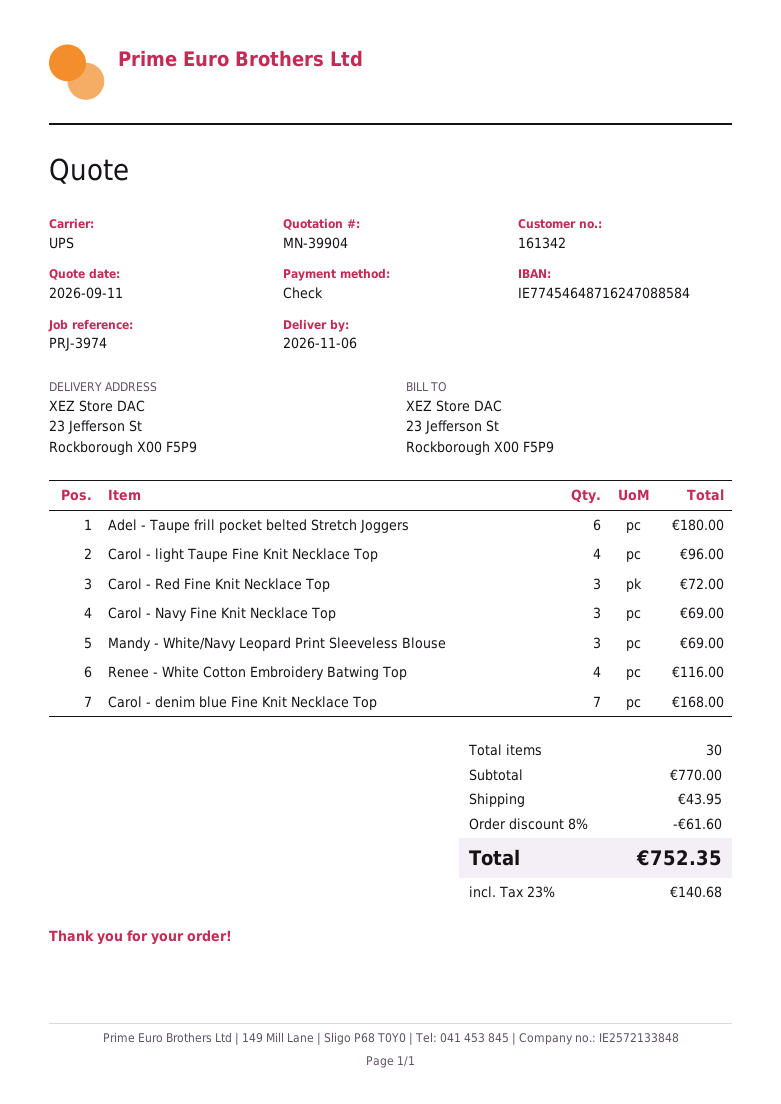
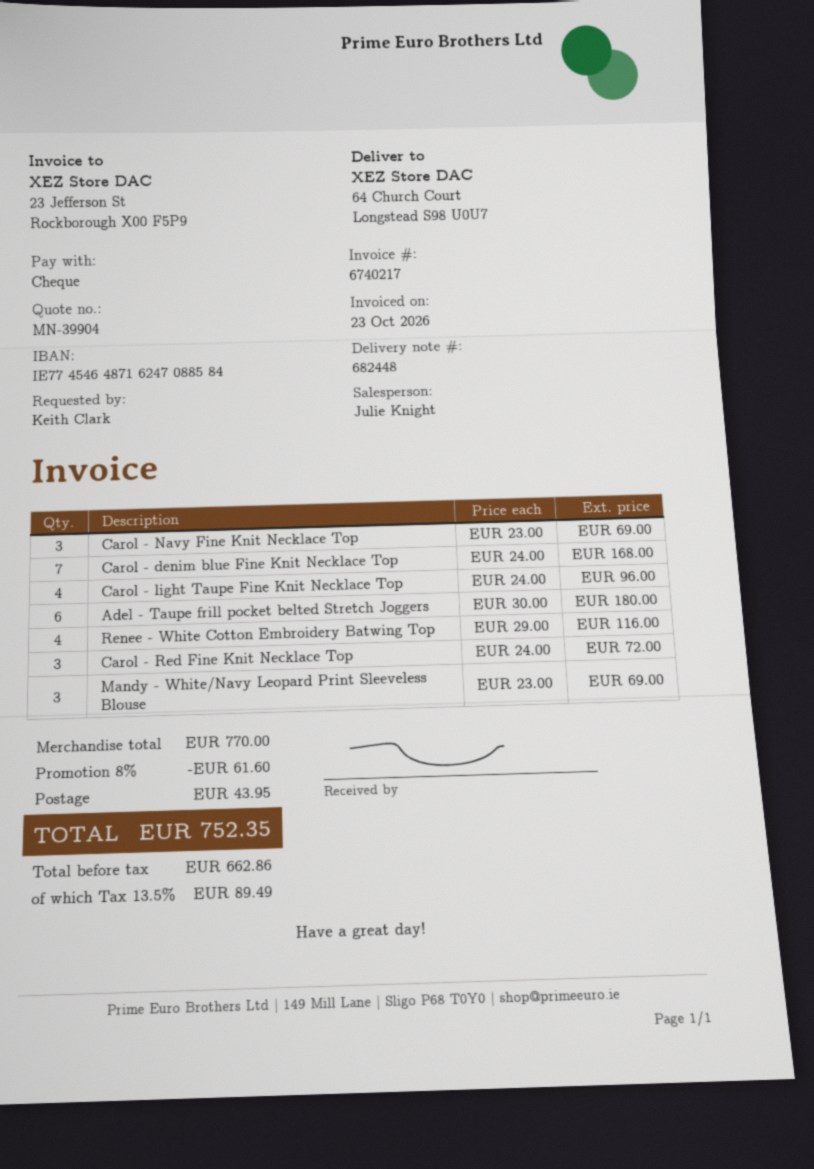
ship to: 23 Jefferson St, Rockborough X00 F5P9 -> 64 Church Court, Longstead S98 U0U7
tax: 23% = 140.68 -> 13.5% = 89.49

